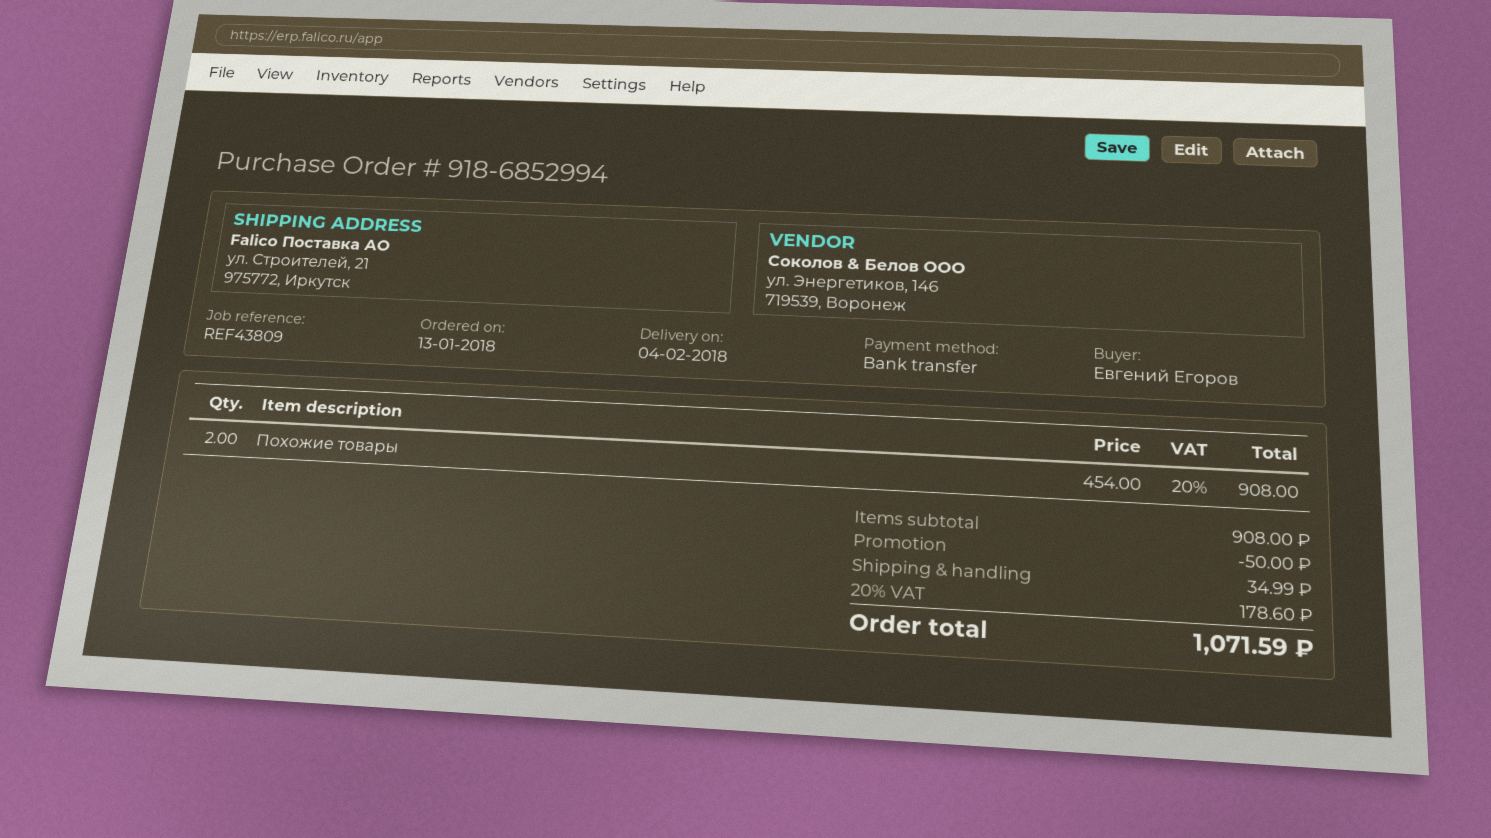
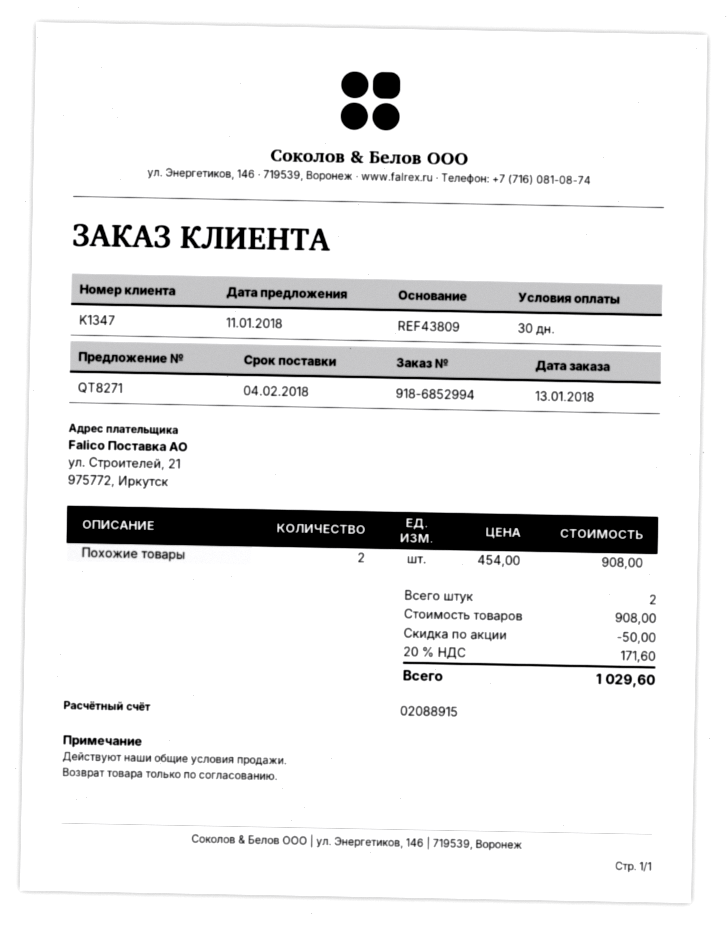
shipping: 34.99 -> none
tax: 20% = 178.60 -> 20% = 171.60
total: 1071.59 -> 1029.60

